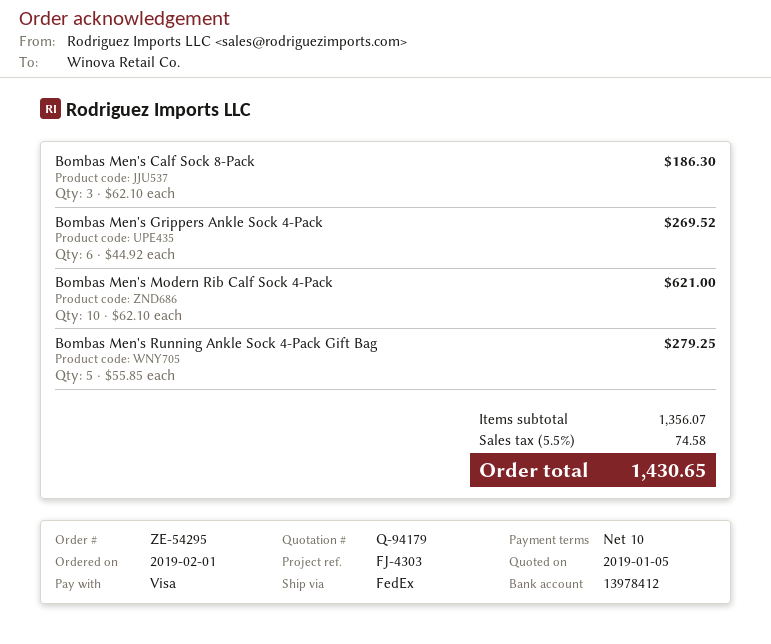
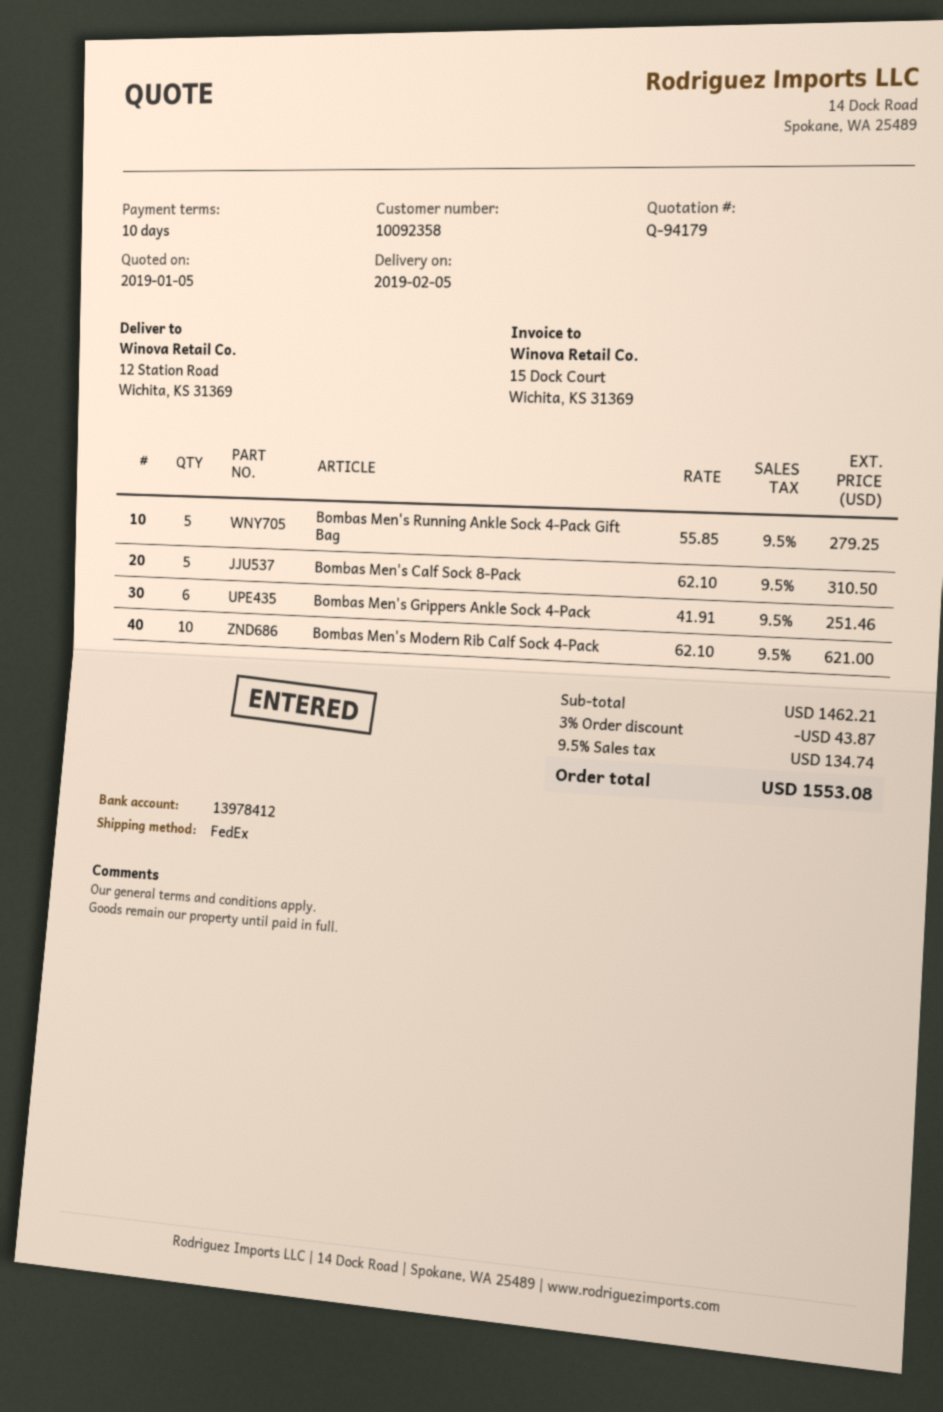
Bombas Men's Calf Sock 8-Pack: 3 x 62.10 = 186.30 -> 5 x 62.10 = 310.50
Bombas Men's Grippers Ankle Sock 4-Pack: 6 x 44.92 = 269.52 -> 6 x 41.91 = 251.46
subtotal: 1356.07 -> 1462.21
discount: none -> 3% = 43.87
tax: 5.5% = 74.58 -> 9.5% = 134.74
total: 1430.65 -> 1553.08

